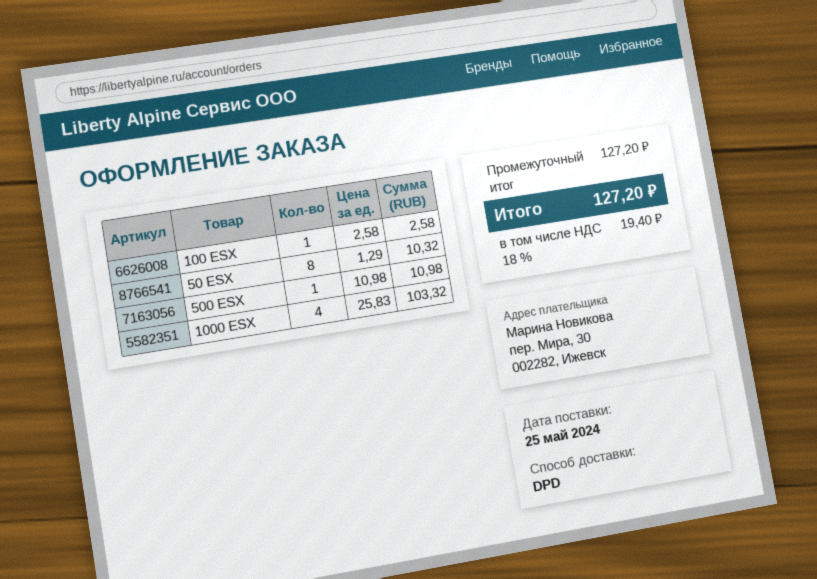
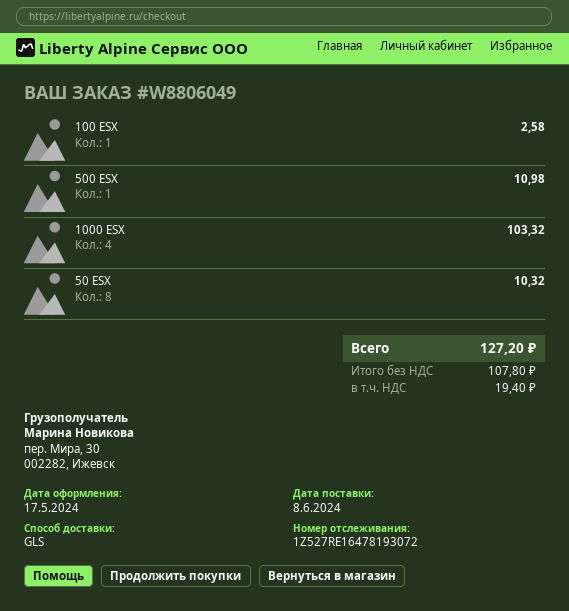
delivery date: 2024-05-25 -> 2024-06-08
shipping method: DPD -> GLS

